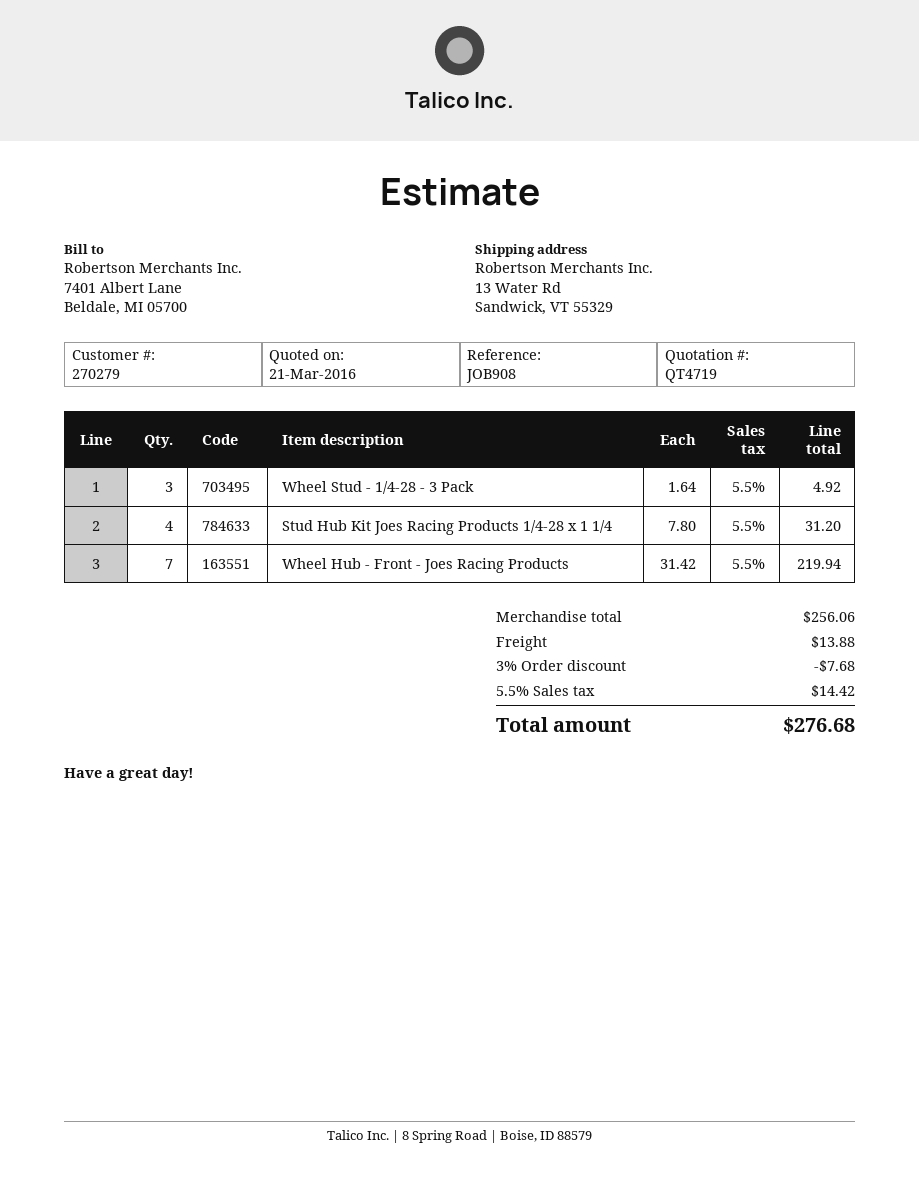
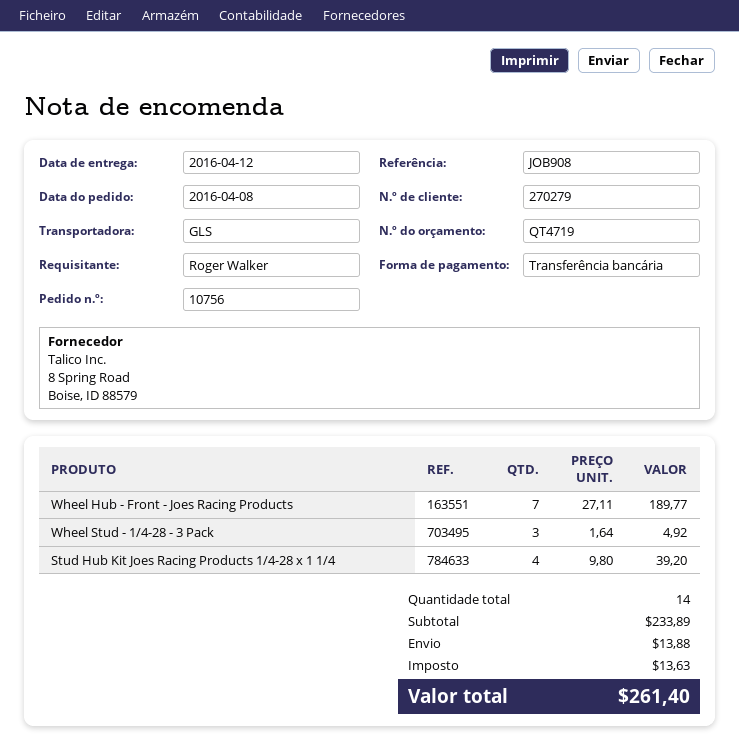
Stud Hub Kit Joes Racing Products 1/4-28 x 1 1/4: 4 x 7.80 = 31.20 -> 4 x 9.80 = 39.20
Wheel Hub - Front - Joes Racing Products: 7 x 31.42 = 219.94 -> 7 x 27.11 = 189.77
subtotal: 256.06 -> 233.89
discount: 3% = 7.68 -> none
tax: 14.42 -> 13.63
total: 276.68 -> 261.40

